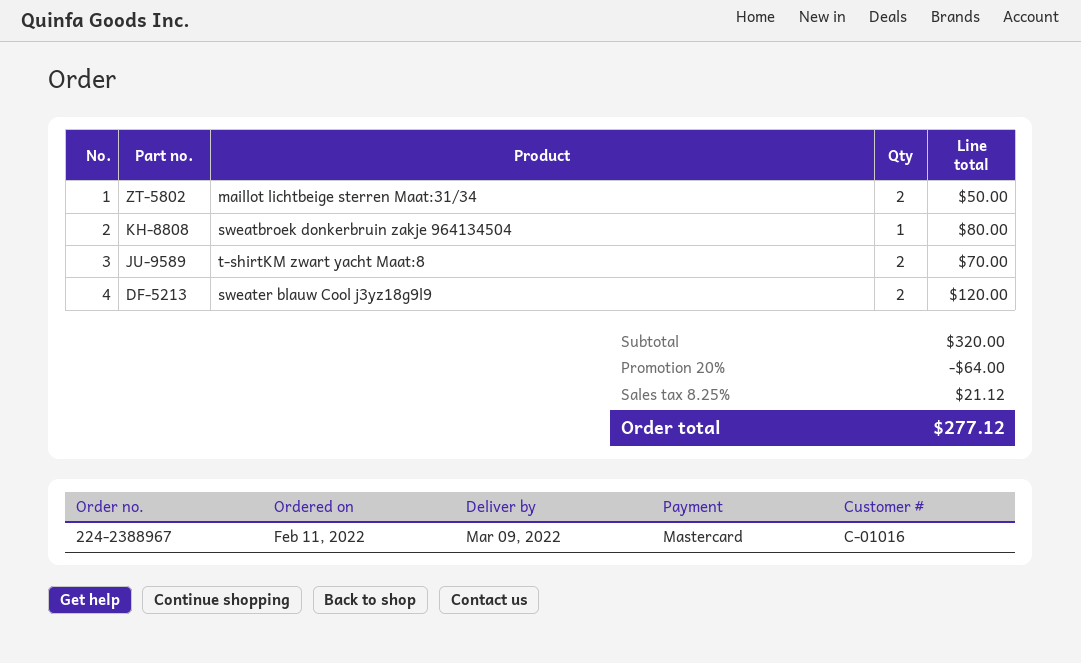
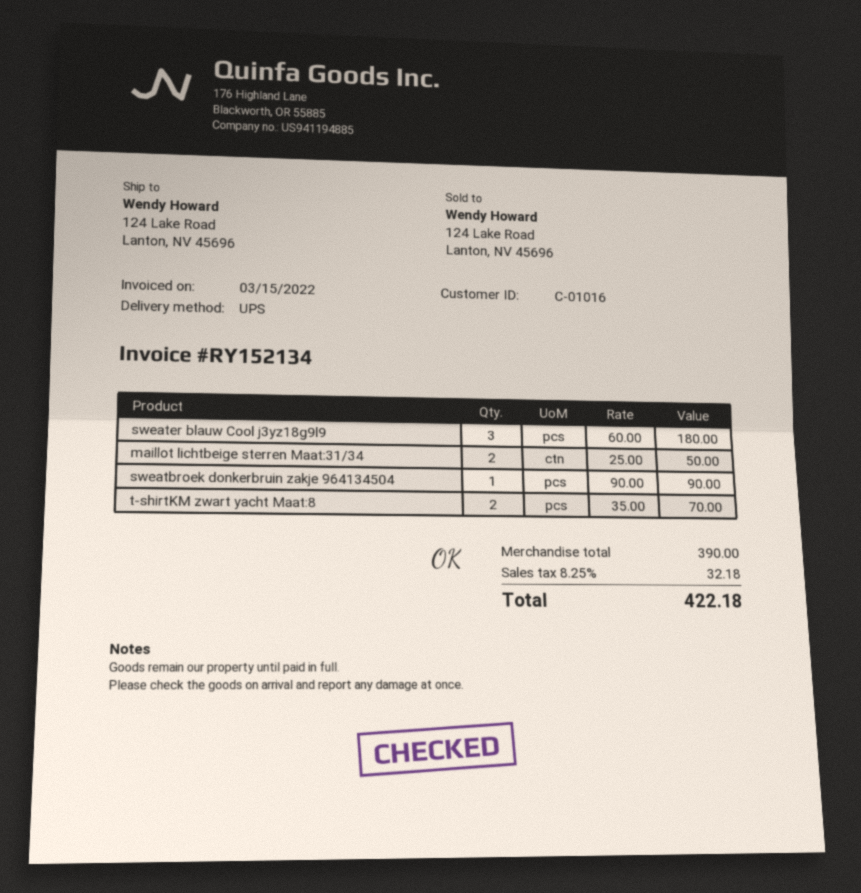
sweatbroek donkerbruin zakje 964134504: 1 for 80.00 -> 1 for 90.00
sweater blauw Cool j3yz18g9l9: 2 for 120.00 -> 3 for 180.00
subtotal: 320.00 -> 390.00
discount: 20% = 64.00 -> none
tax: 8.25% = 21.12 -> 8.25% = 32.18
total: 277.12 -> 422.18

